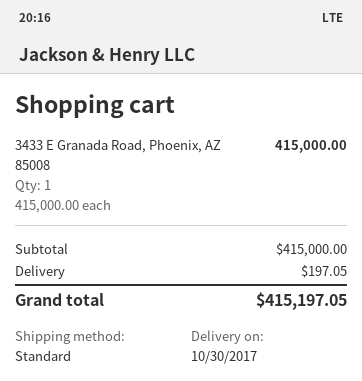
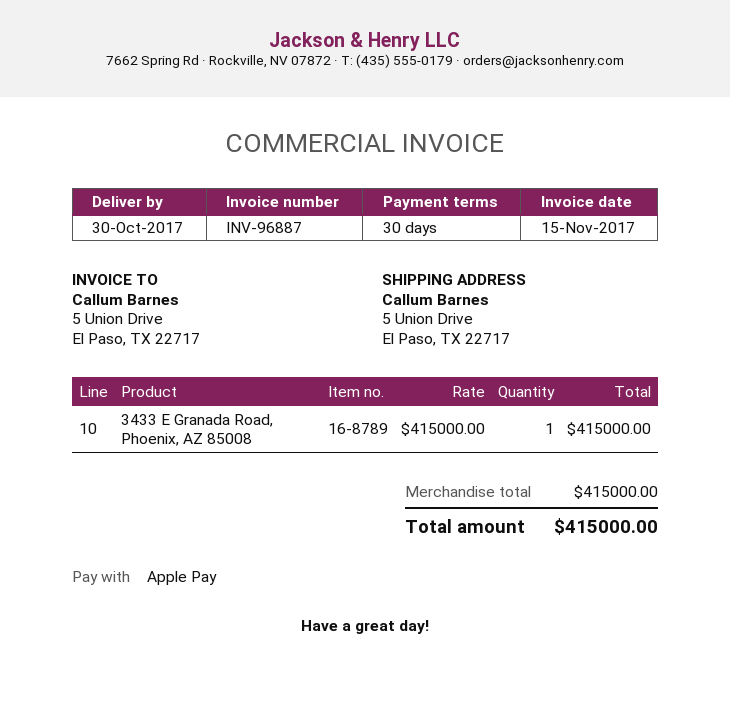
shipping: 197.05 -> none
total: 415197.05 -> 415000.00

